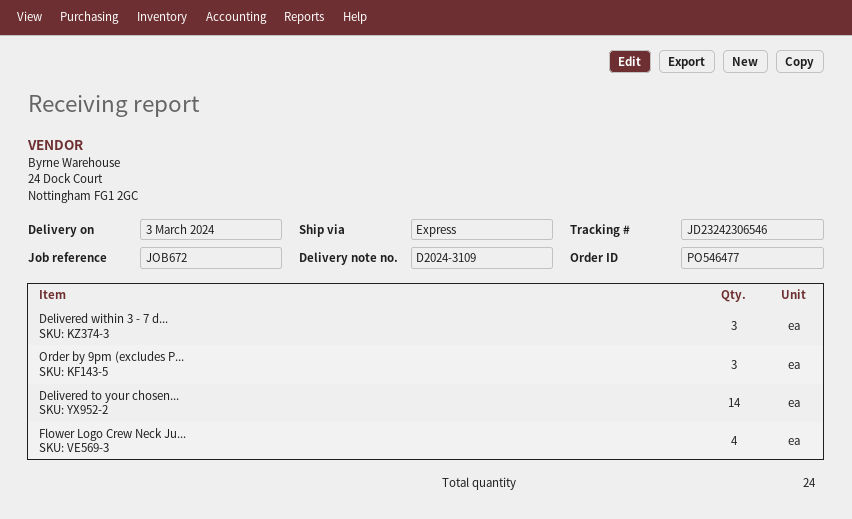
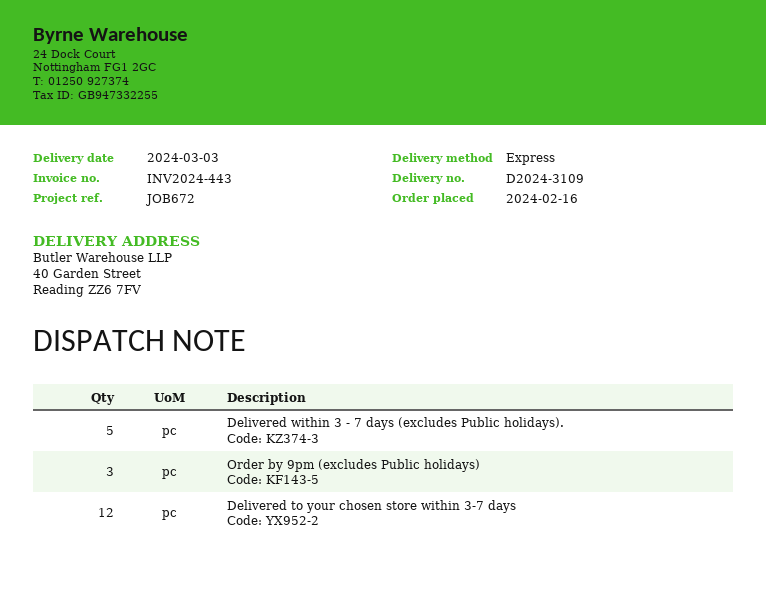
Delivered within 3 - 7 d...: 3 -> 5
Delivered to your chosen...: 14 -> 12
Flower Logo Crew Neck Ju...: 4 -> none

